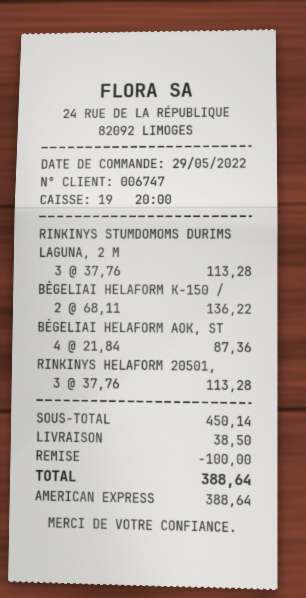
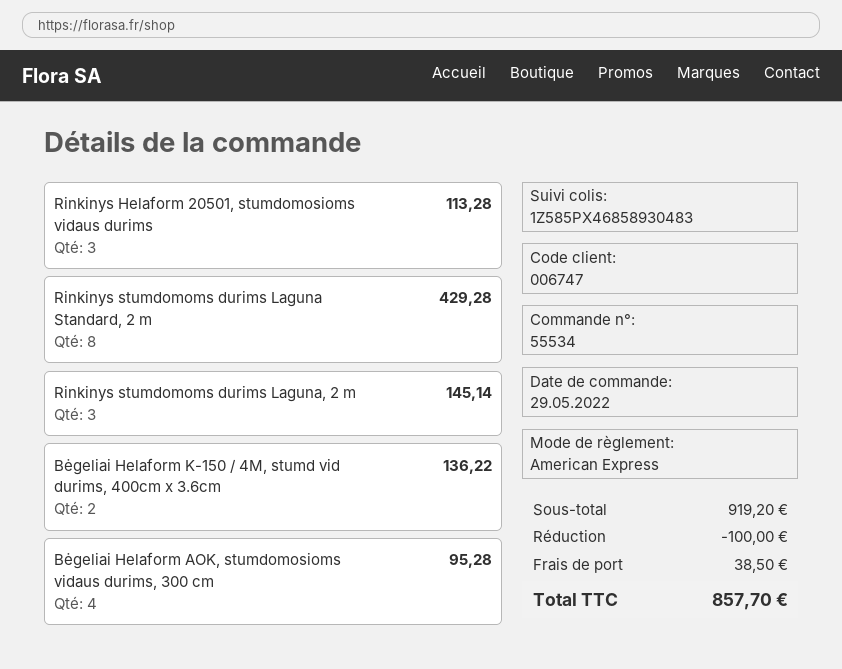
RINKINYS STUMDOMOMS DURIMS LAGUNA, 2 M: 3 for 113.28 -> 3 for 145.14
BĖGELIAI HELAFORM AOK, ST: 4 for 87.36 -> 4 for 95.28
Rinkinys stumdomoms durims Laguna Standard, 2 m: none -> 8 for 429.28
subtotal: 450.14 -> 919.20
total: 388.64 -> 857.70

